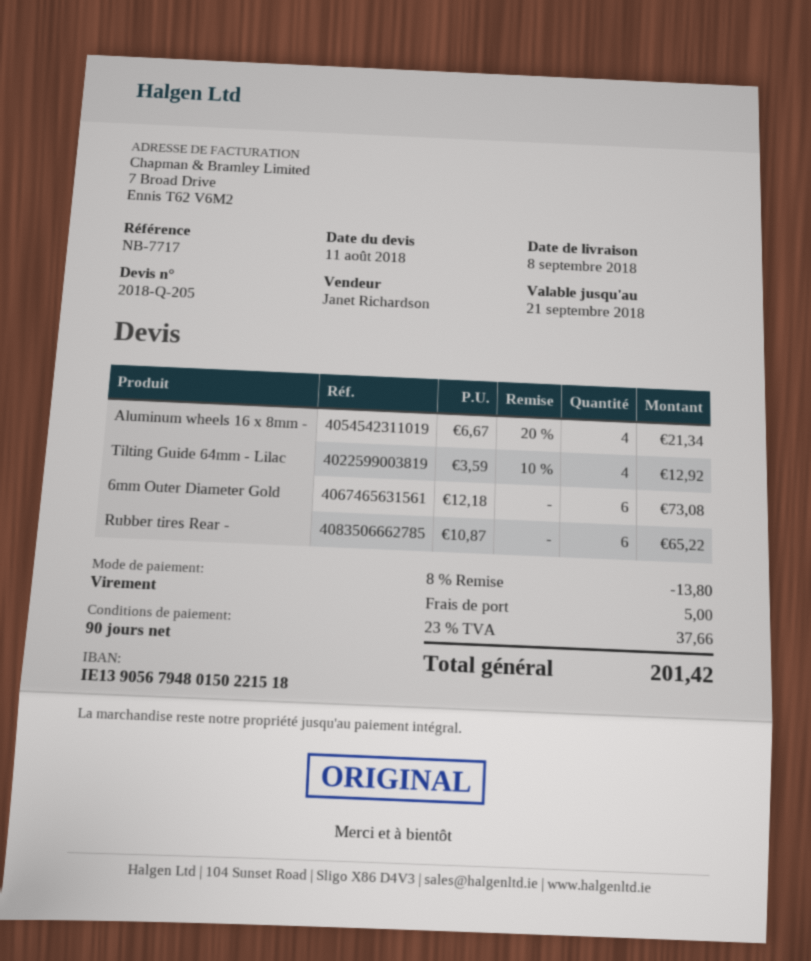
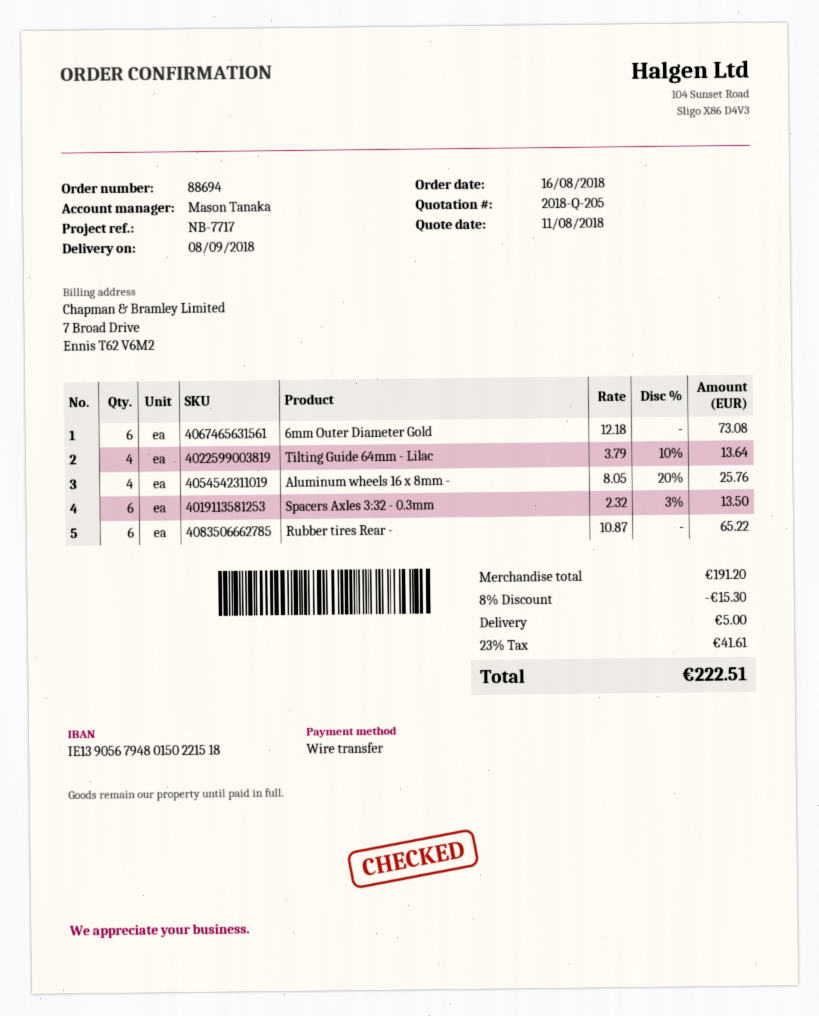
sales rep: Janet Richardson -> Mason Tanaka
Aluminum wheels 16 x 8mm -: 4 x 6.67 - 20% = 21.34 -> 4 x 8.05 - 20% = 25.76
Tilting Guide 64mm - Lilac: 4 x 3.59 - 10% = 12.92 -> 4 x 3.79 - 10% = 13.64
Spacers Axles 3:32 - 0.3mm: none -> 6 x 2.32 - 3% = 13.50
discount: 8% = 13.80 -> 8% = 15.30
tax: 23% = 37.66 -> 23% = 41.61
total: 201.42 -> 222.51

